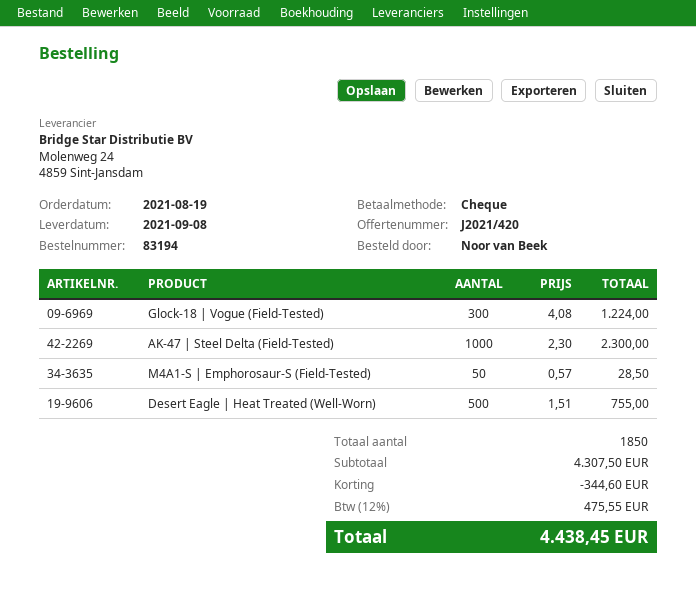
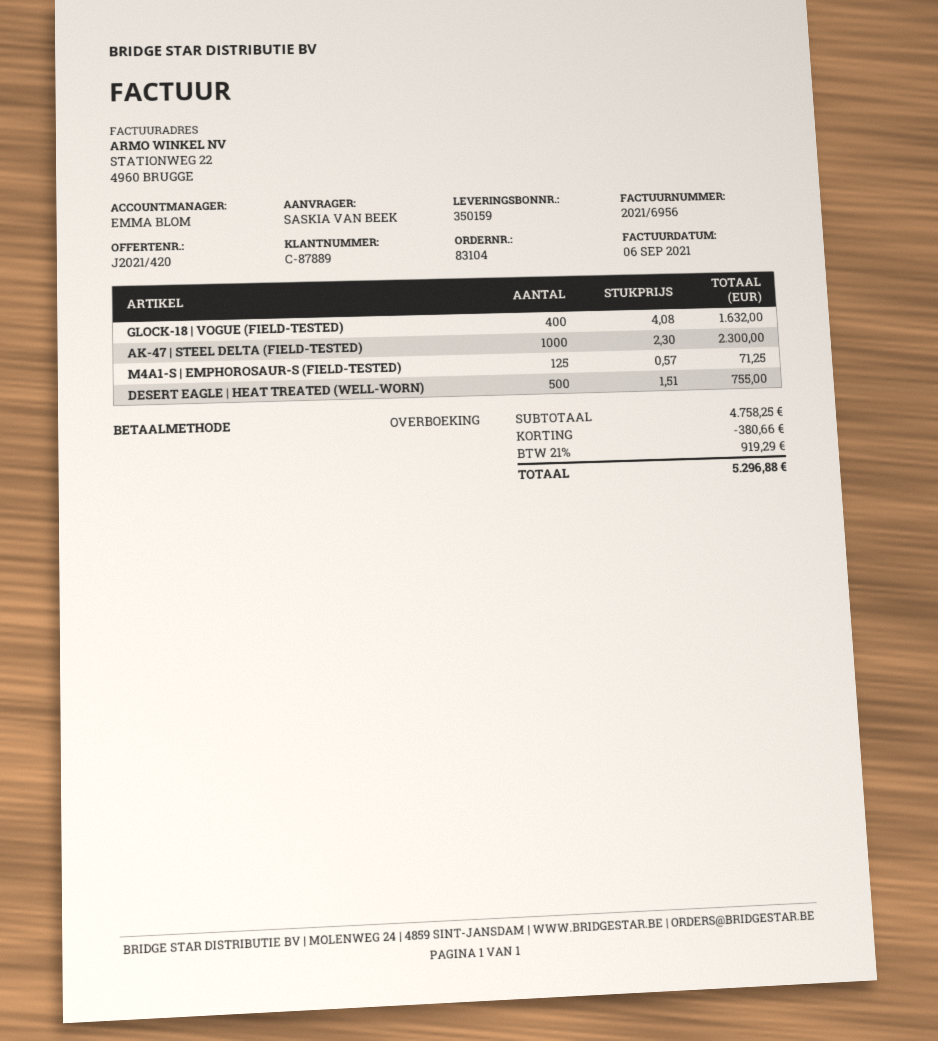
order number: 83194 -> 83104
ordered by: Noor van Beek -> SASKIA VAN BEEK
payment method: cheque -> bank transfer
Glock-18 | Vogue (Field-Tested): 300 x 4.08 = 1224.00 -> 400 x 4.08 = 1632.00
M4A1-S | Emphorosaur-S (Field-Tested): 50 x 0.57 = 28.50 -> 125 x 0.57 = 71.25
subtotal: 4307.50 -> 4758.25
discount: 344.60 -> 380.66
tax: 12% = 475.55 -> 21% = 919.29
total: 4438.45 -> 5296.88

